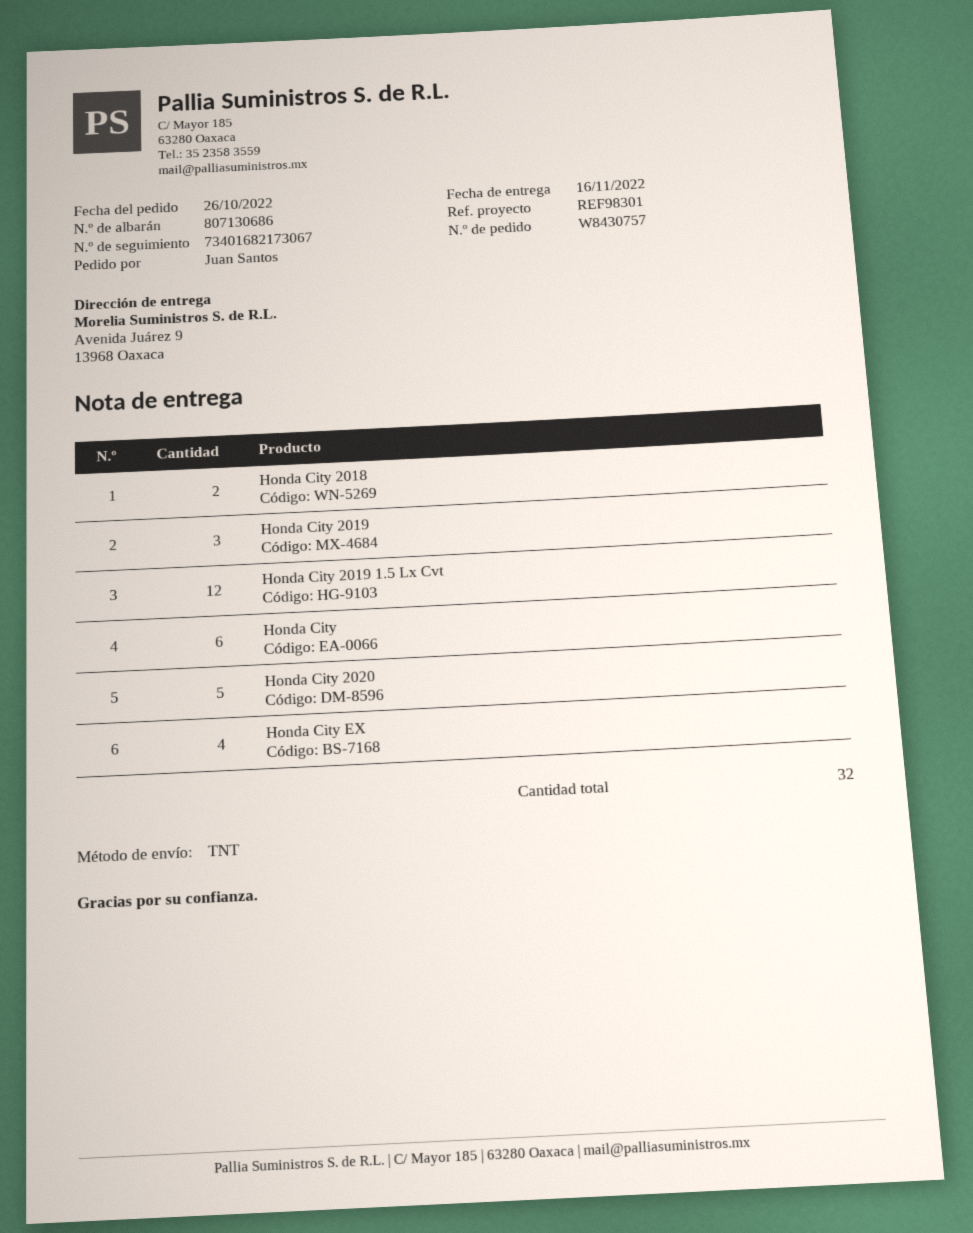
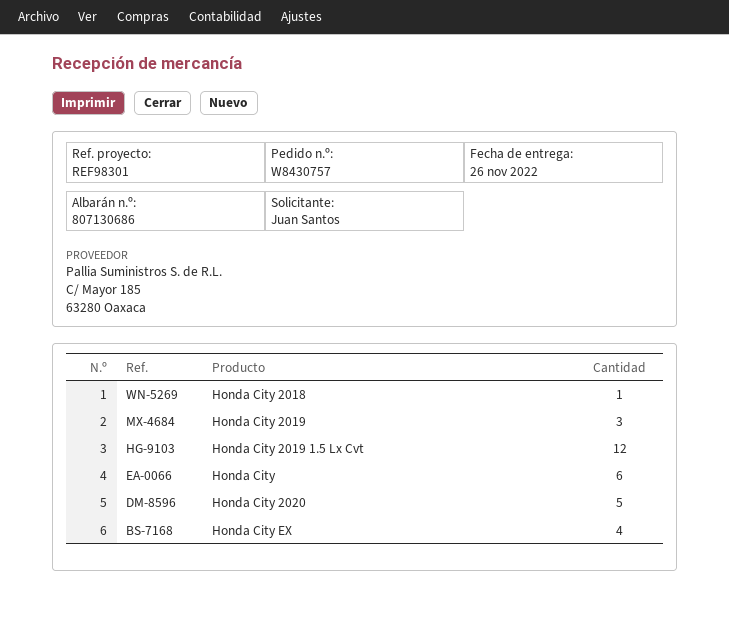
delivery date: 2022-11-16 -> 2022-11-26
Honda City 2018: 2 -> 1

